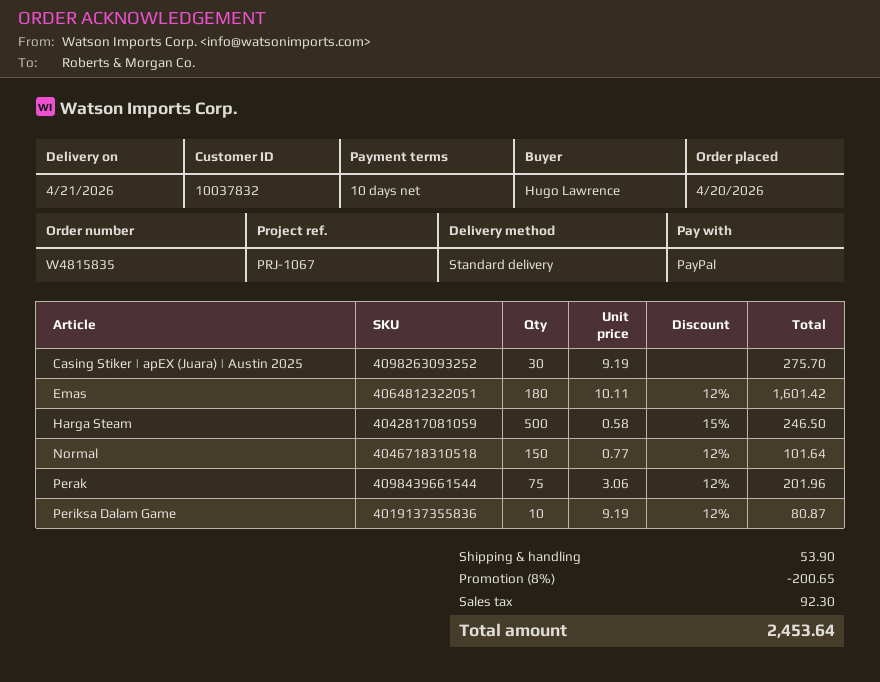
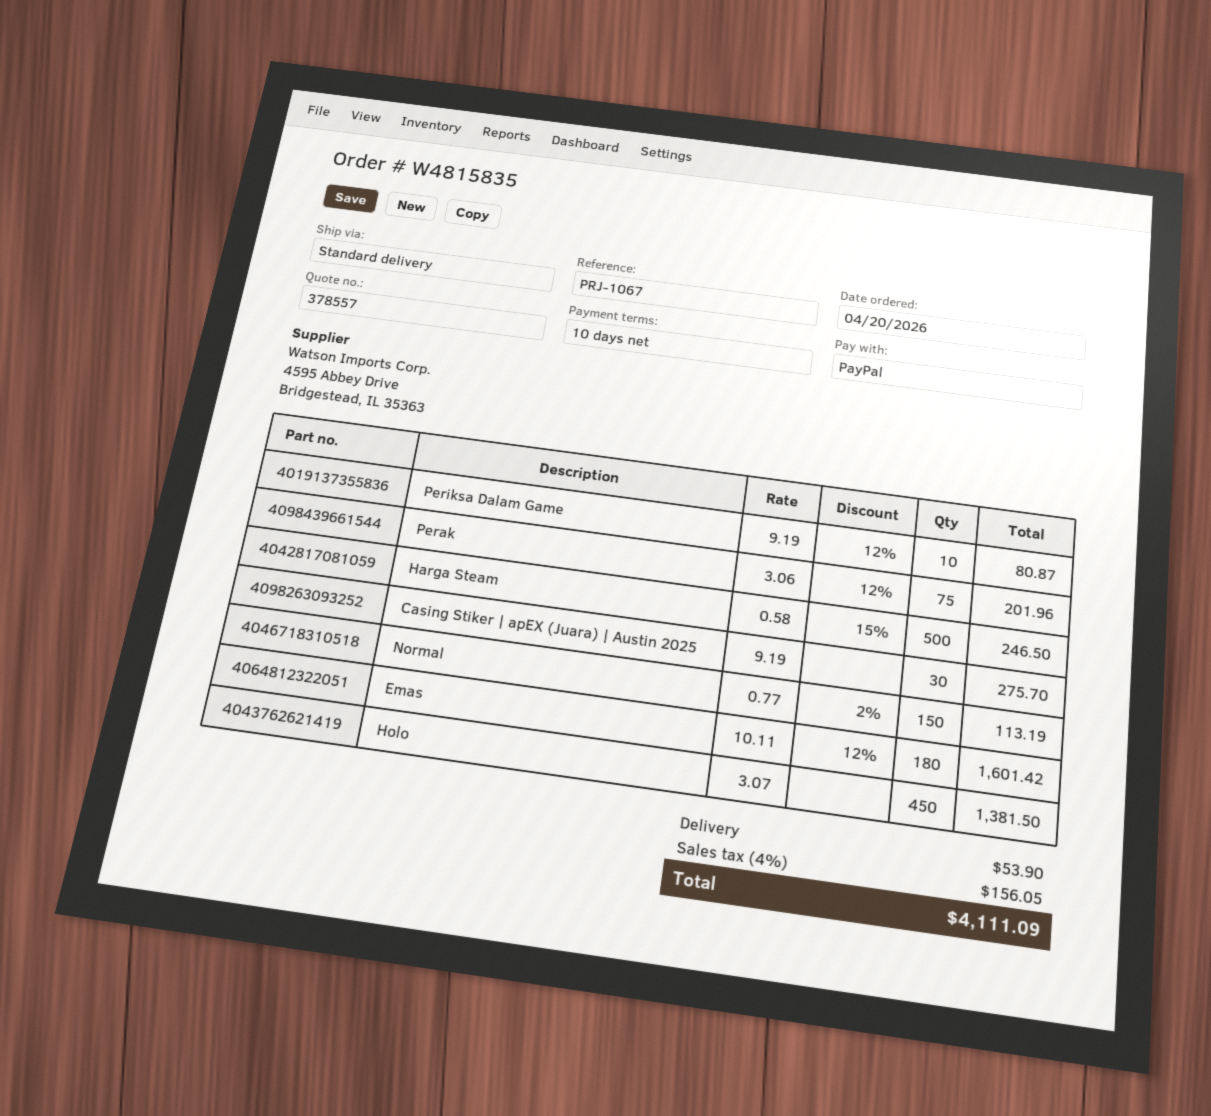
Normal: 150 x 0.77 - 12% = 101.64 -> 150 x 0.77 - 2% = 113.19
Holo: none -> 450 x 3.07 = 1381.50
discount: 8% = 200.65 -> none
tax: 92.30 -> 156.05
total: 2453.64 -> 4111.09

